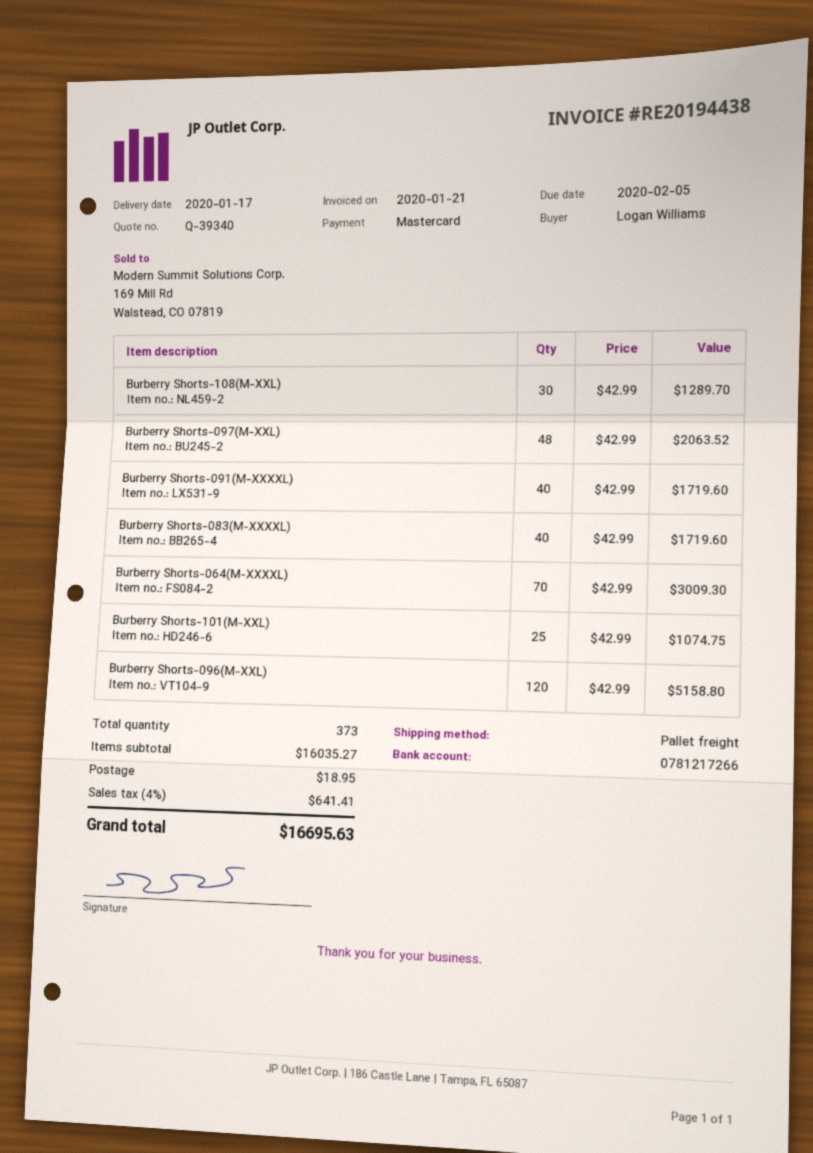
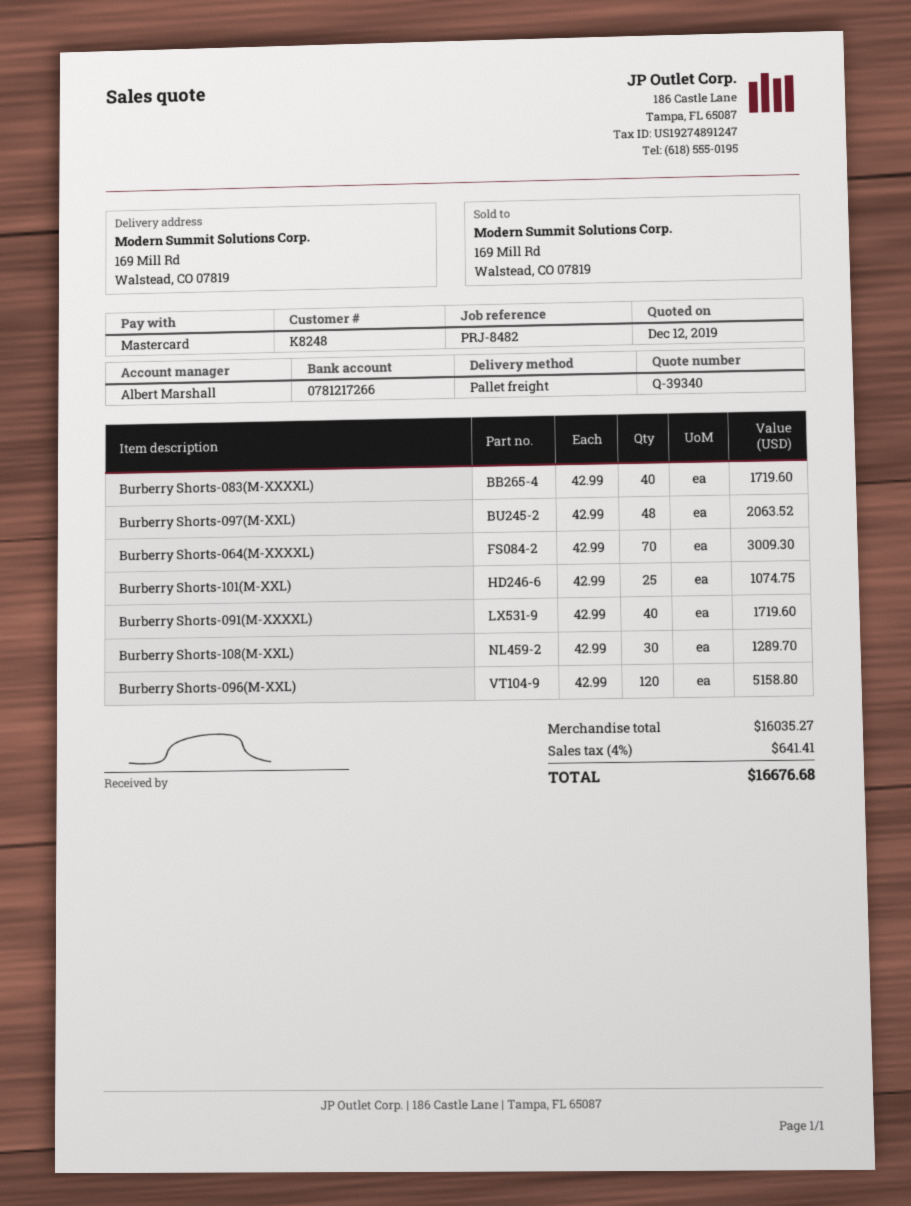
shipping: 18.95 -> none
total: 16695.63 -> 16676.68

